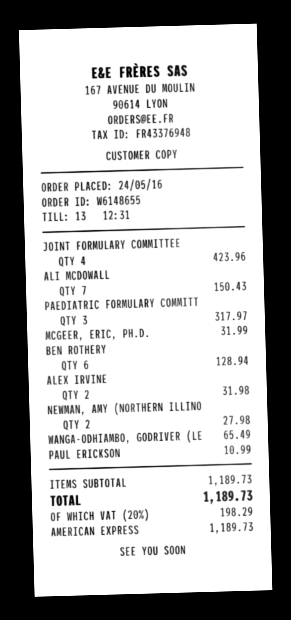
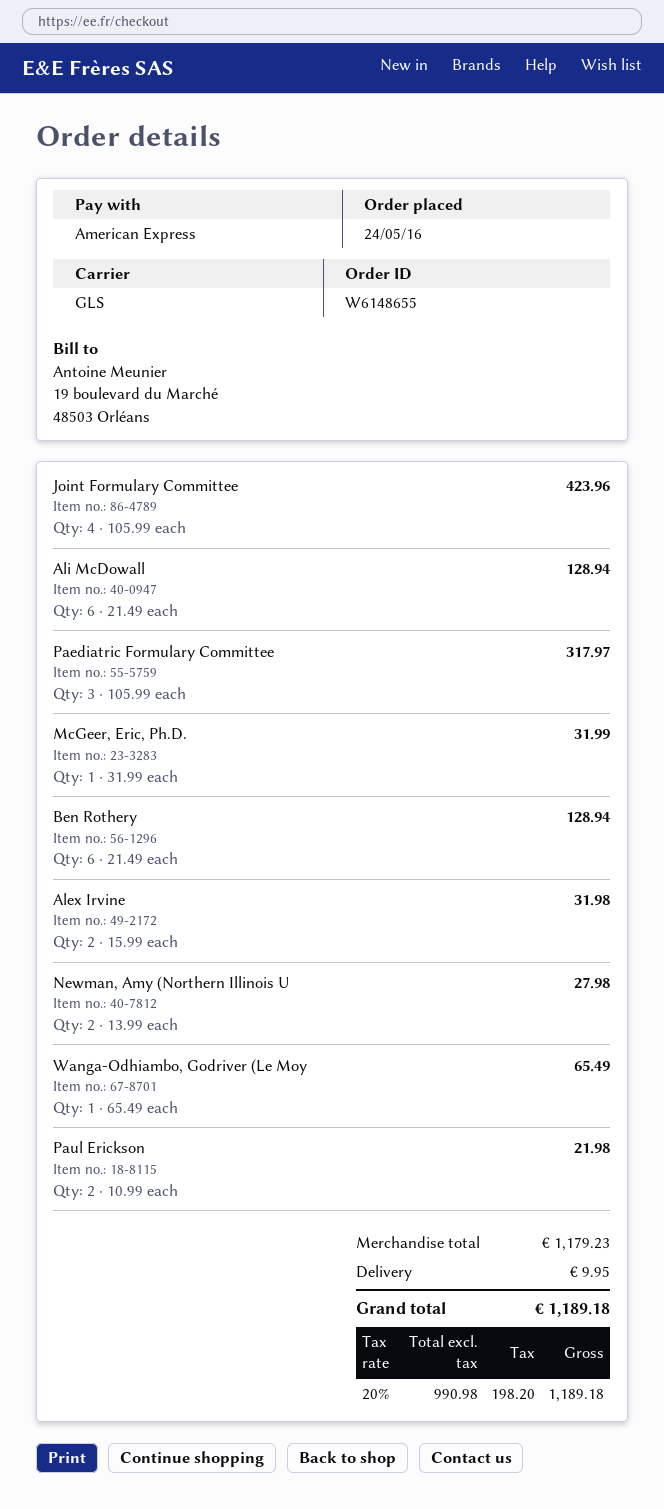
ALI MCDOWALL: 7 for 150.43 -> 6 for 128.94
PAUL ERICKSON: 1 for 10.99 -> 2 for 21.98
subtotal: 1189.73 -> 1179.23
shipping: none -> 9.95
tax: 20% = 198.29 -> 20% = 198.20
total: 1189.73 -> 1189.18

